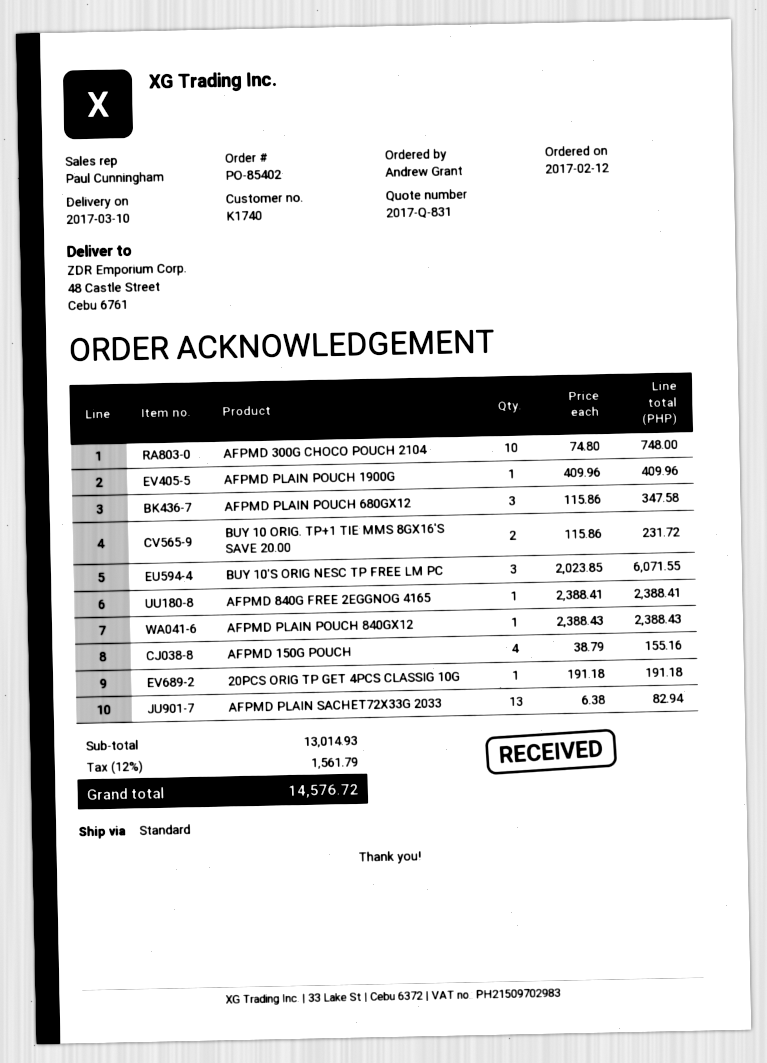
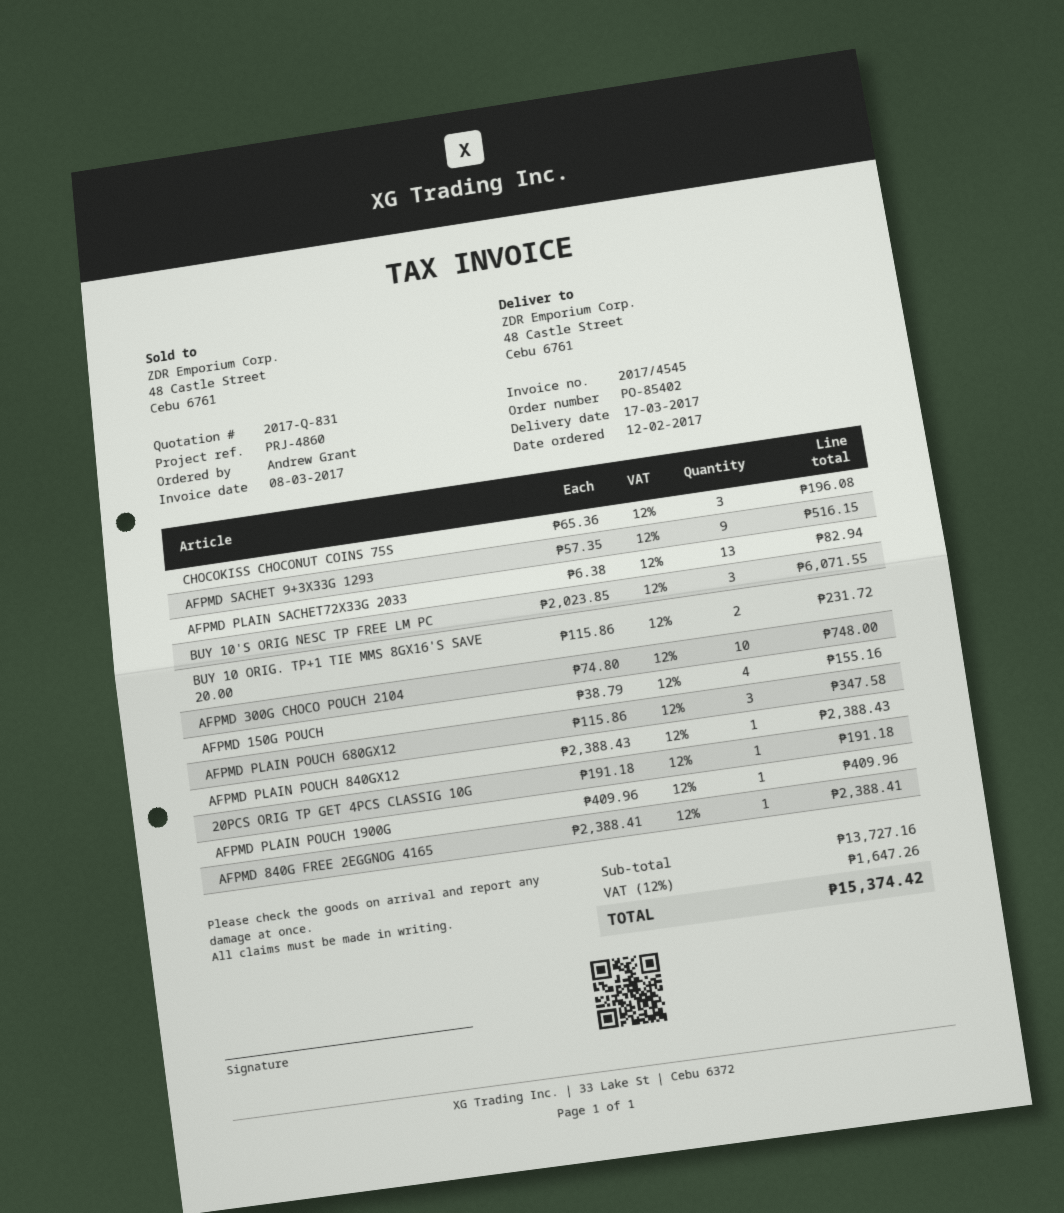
delivery date: 2017-03-10 -> 2017-03-17
CHOCOKISS CHOCONUT COINS 75S: none -> 3 x 65.36 = 196.08
AFPMD SACHET 9+3X33G 1293: none -> 9 x 57.35 = 516.15
subtotal: 13014.93 -> 13727.16
tax: 12% = 1561.79 -> 12% = 1647.26
total: 14576.72 -> 15374.42

